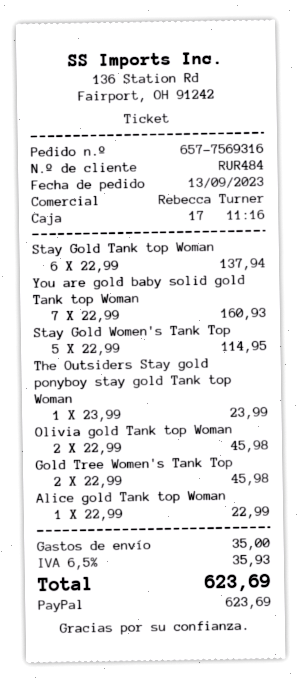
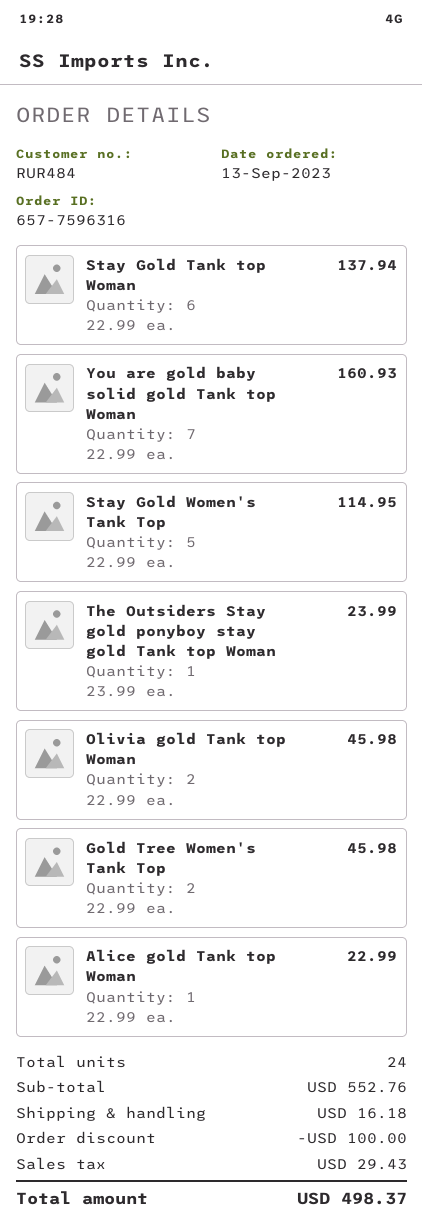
order number: 657-7569316 -> 657-7596316
discount: none -> 100.00
shipping: 35.00 -> 16.18
tax: 35.93 -> 29.43
total: 623.69 -> 498.37

